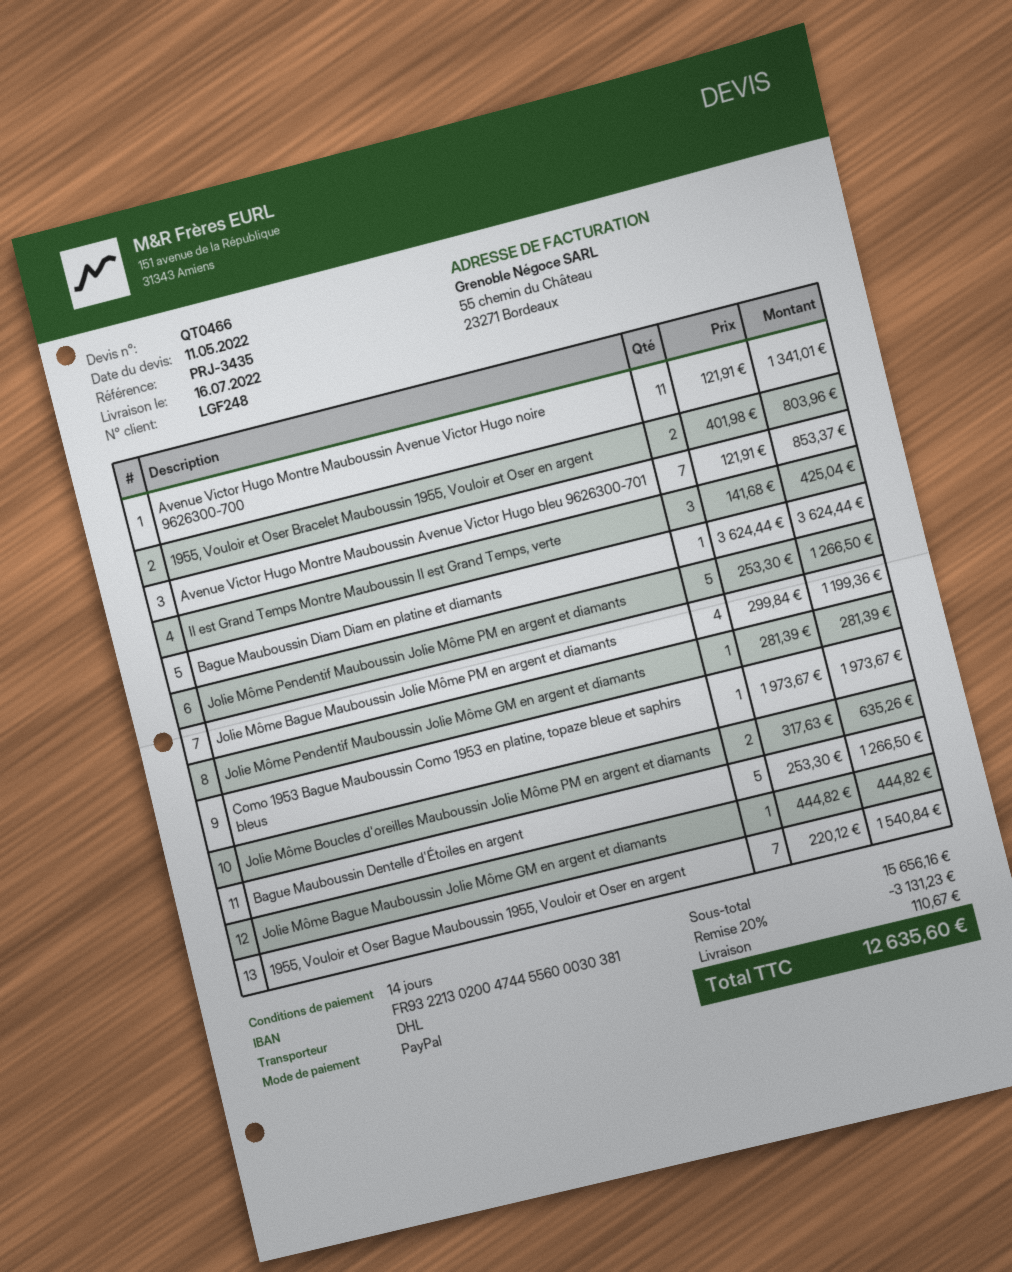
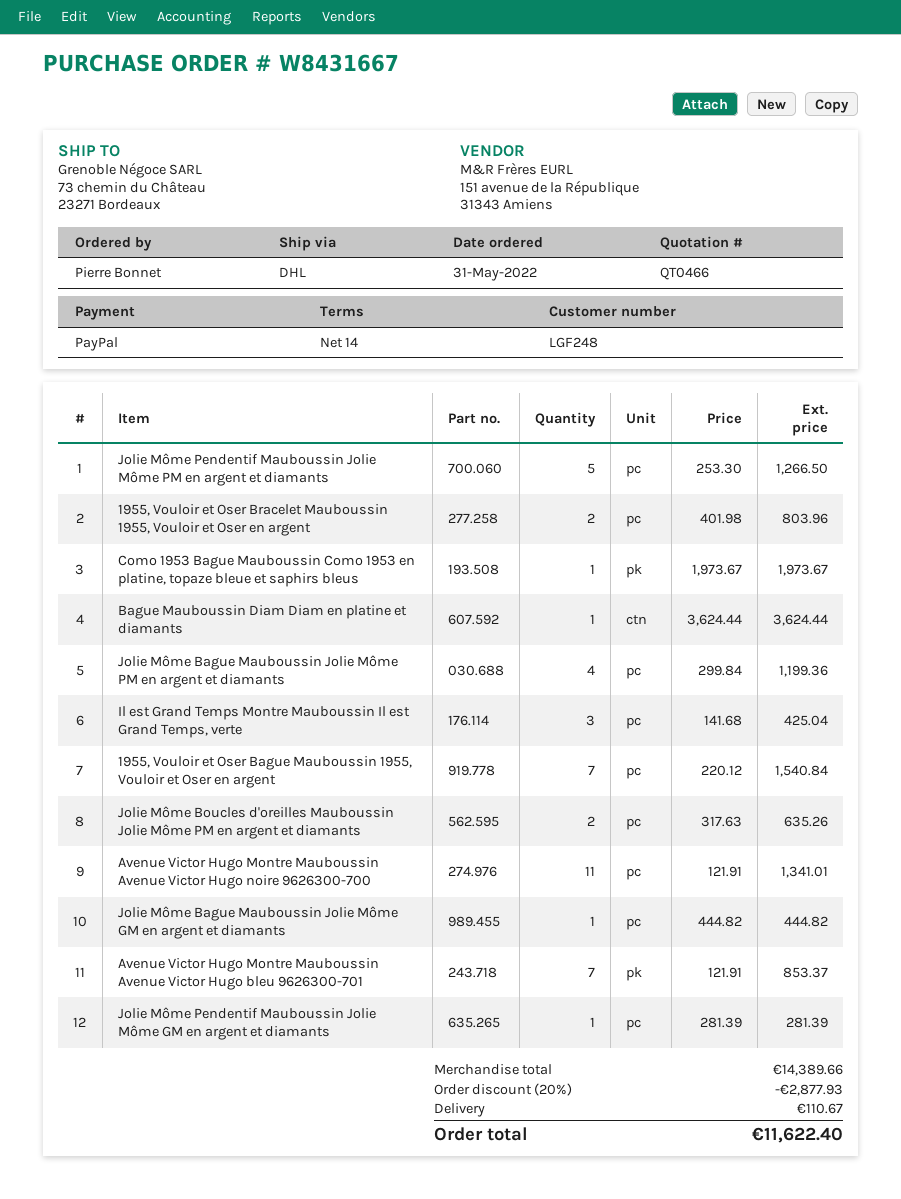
Bague Mauboussin Dentelle d'Étoiles en argent: 5 x 253.30 = 1266.50 -> none
subtotal: 15656.16 -> 14389.66
discount: 20% = 3131.23 -> 20% = 2877.93
total: 12635.60 -> 11622.40

